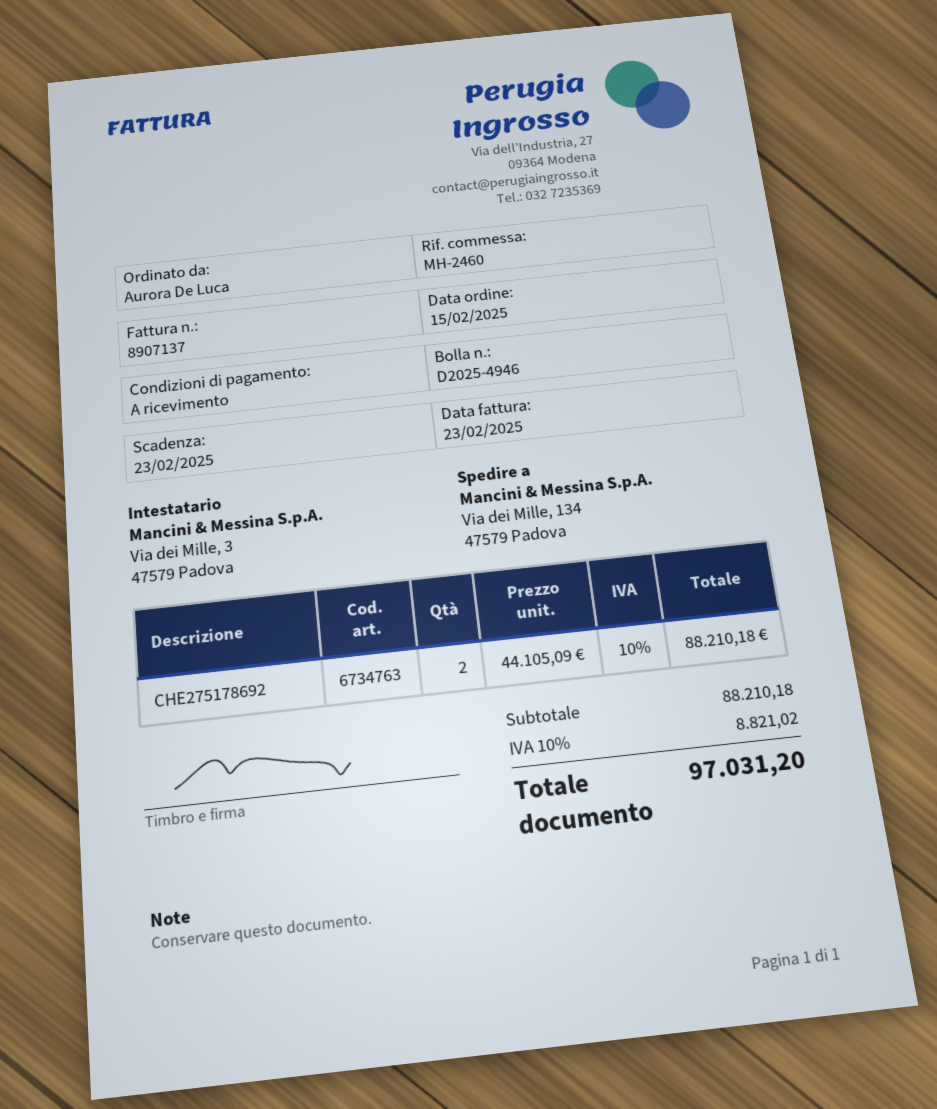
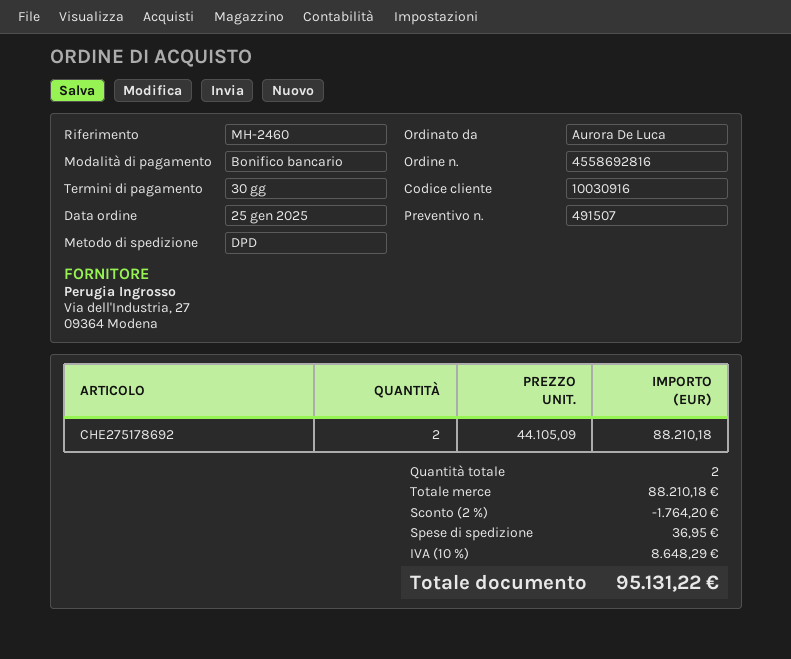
order date: 2025-02-15 -> 2025-01-25
payment terms: on receipt -> 30 days
discount: none -> 2% = 1764.20
shipping: none -> 36.95
tax: 10% = 8821.02 -> 10% = 8648.29
total: 97031.20 -> 95131.22

